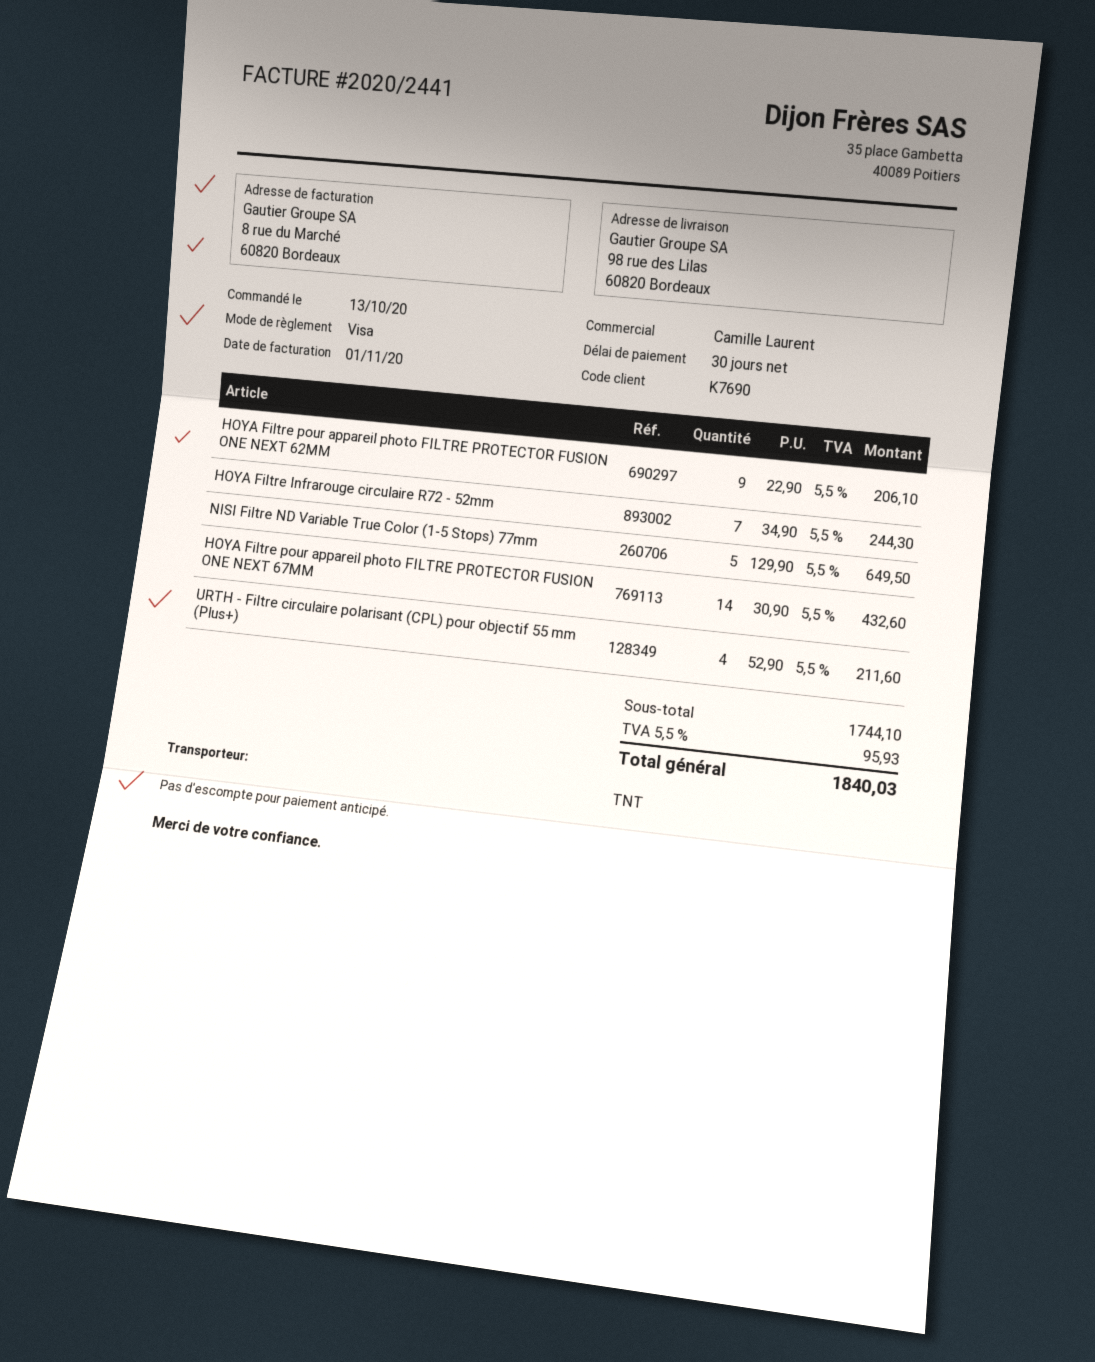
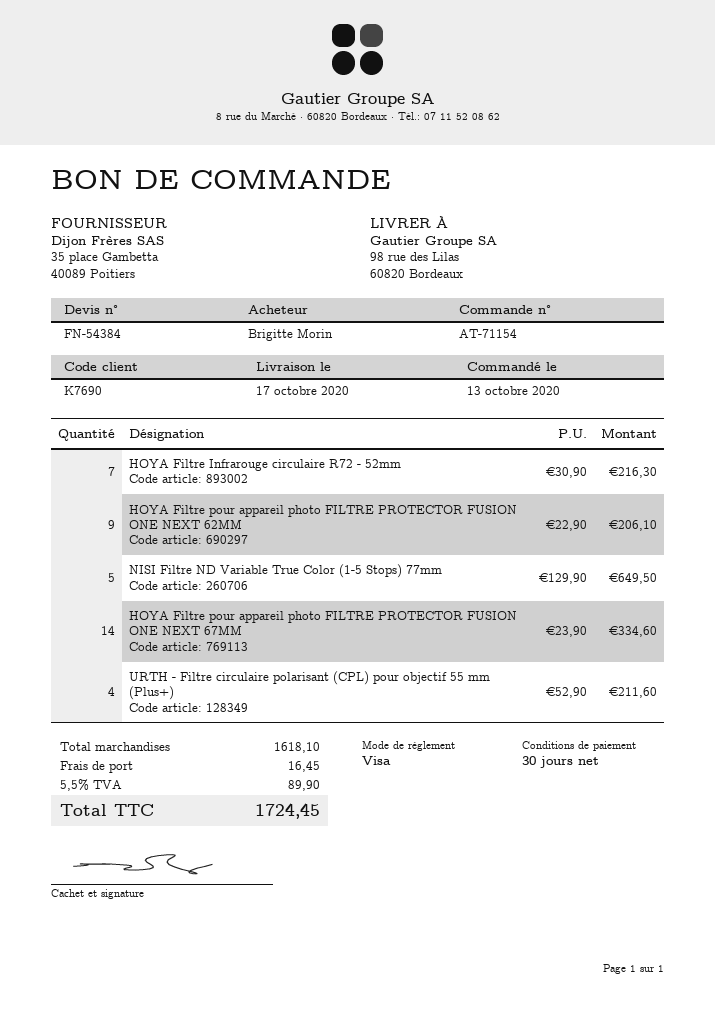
HOYA Filtre Infrarouge circulaire R72 - 52mm: 7 x 34.90 = 244.30 -> 7 x 30.90 = 216.30
HOYA Filtre pour appareil photo FILTRE PROTECTOR FUSION ONE NEXT 67MM: 14 x 30.90 = 432.60 -> 14 x 23.90 = 334.60
subtotal: 1744.10 -> 1618.10
shipping: none -> 16.45
tax: 5.5% = 95.93 -> 5.5% = 89.90
total: 1840.03 -> 1724.45

